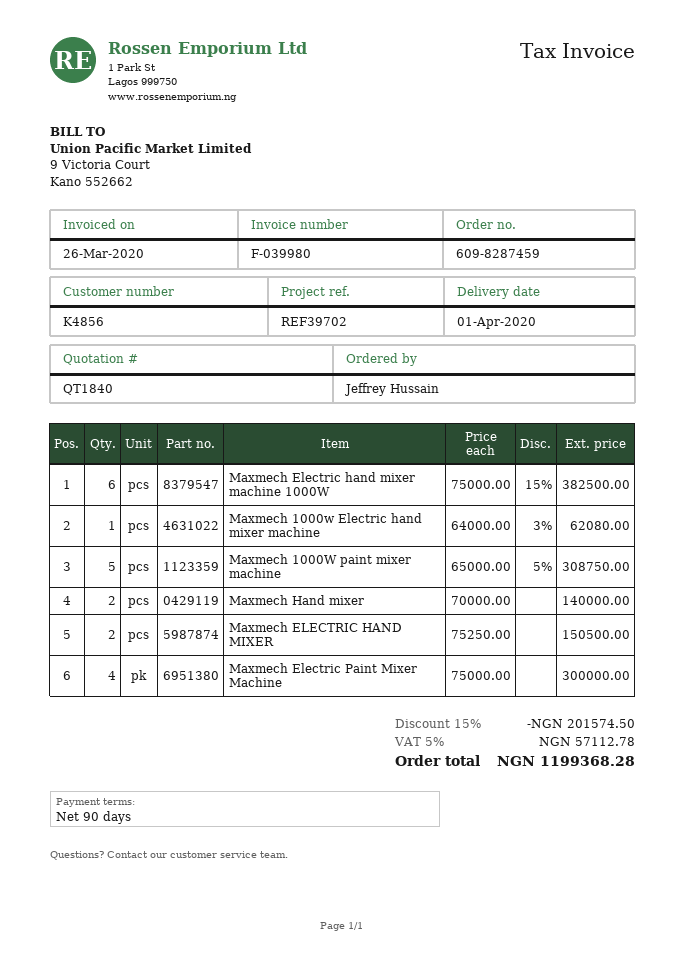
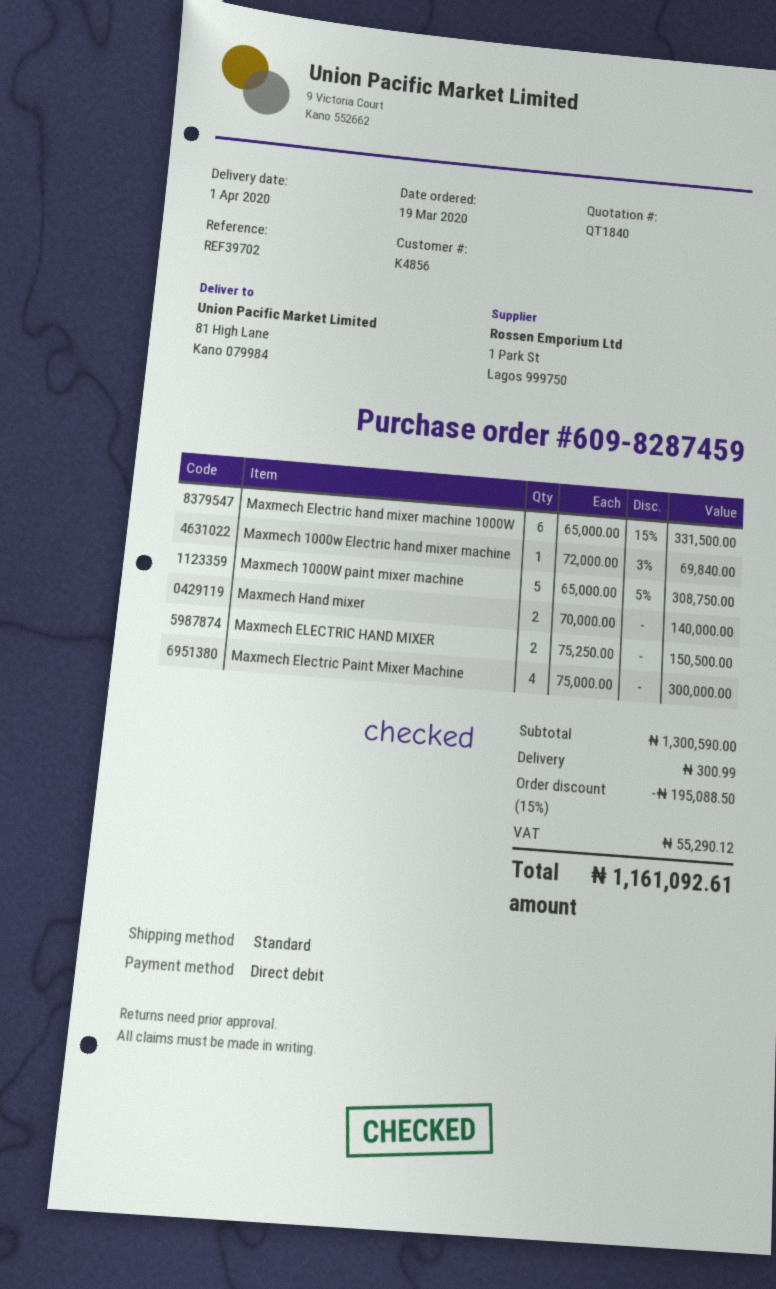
Maxmech Electric hand mixer machine 1000W: 6 x 75000.00 - 15% = 382500.00 -> 6 x 65000.00 - 15% = 331500.00
Maxmech 1000w Electric hand mixer machine: 1 x 64000.00 - 3% = 62080.00 -> 1 x 72000.00 - 3% = 69840.00
discount: 15% = 201574.50 -> 15% = 195088.50
shipping: none -> 300.99
tax: 57112.78 -> 55290.12
total: 1199368.28 -> 1161092.61

